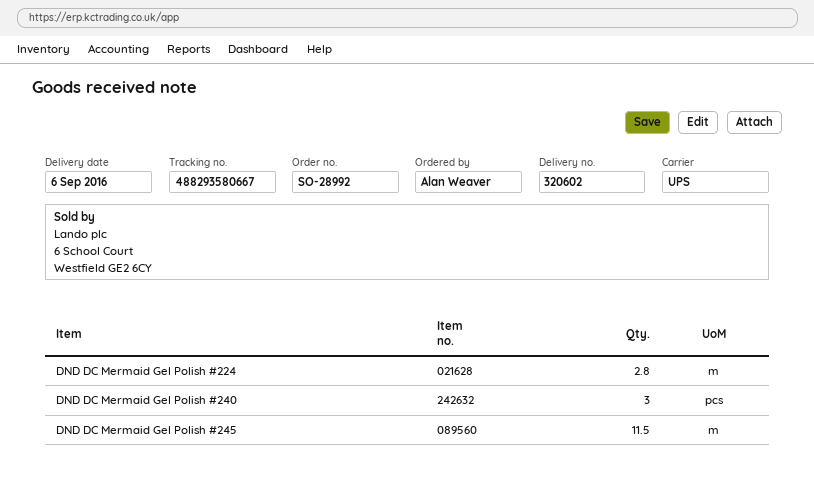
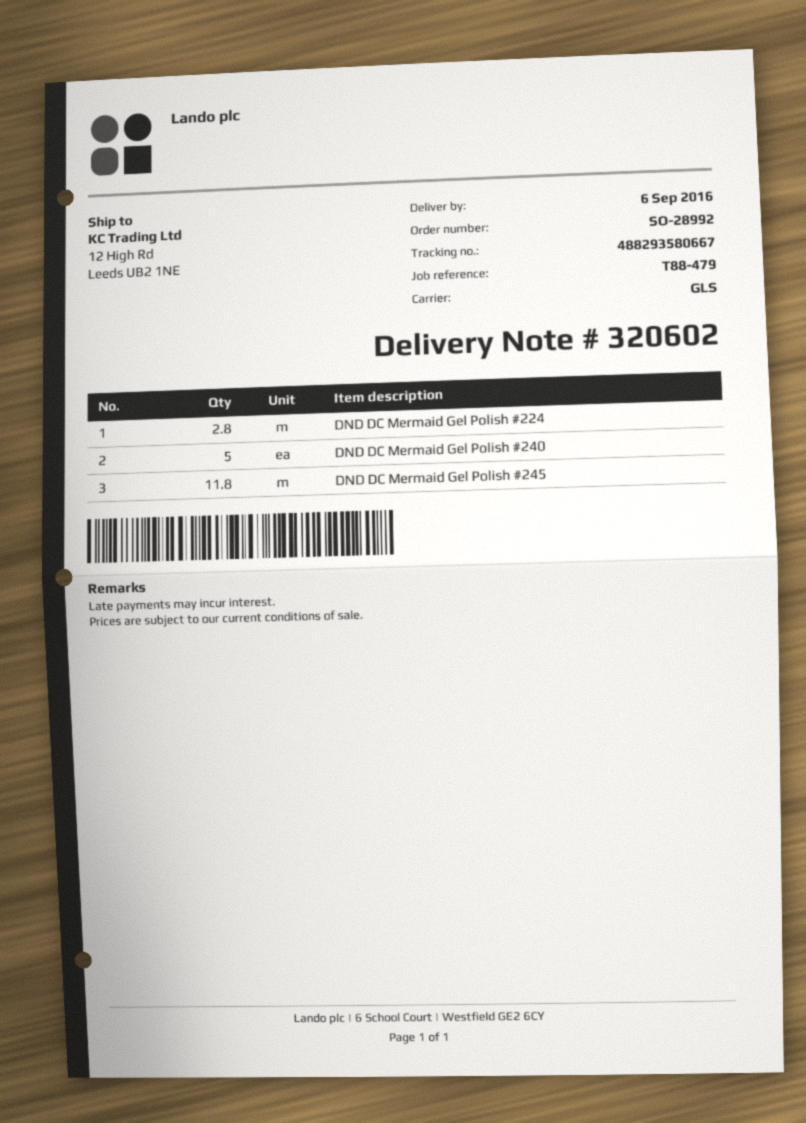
shipping method: UPS -> GLS
DND DC Mermaid Gel Polish #240: 3 -> 5
DND DC Mermaid Gel Polish #245: 11.5 -> 11.8

